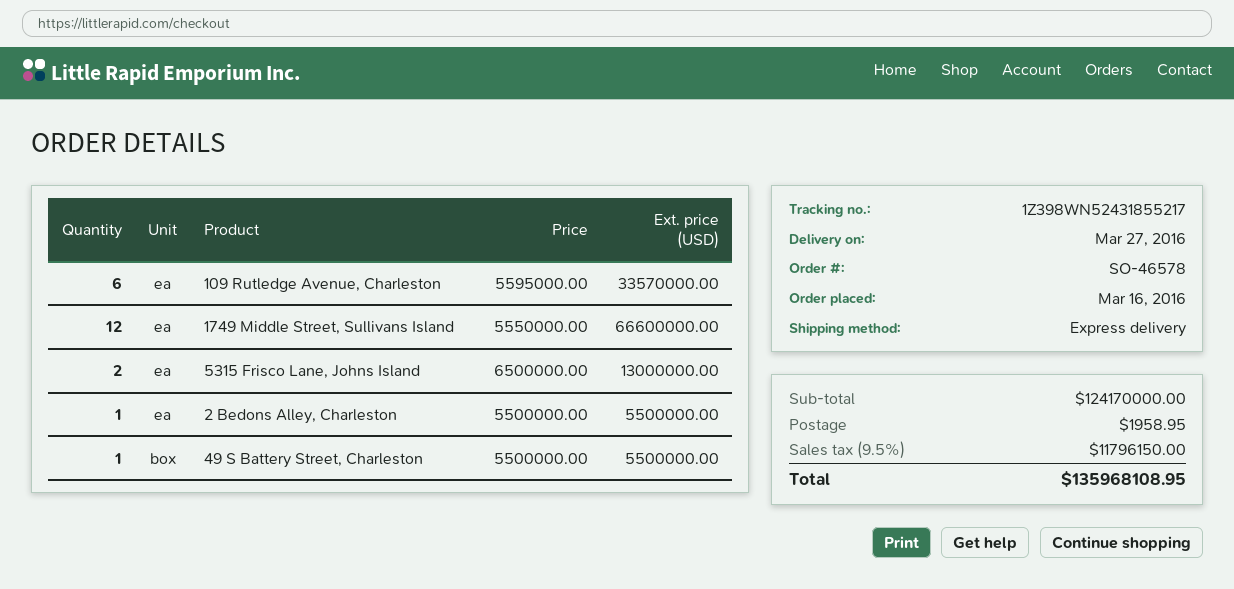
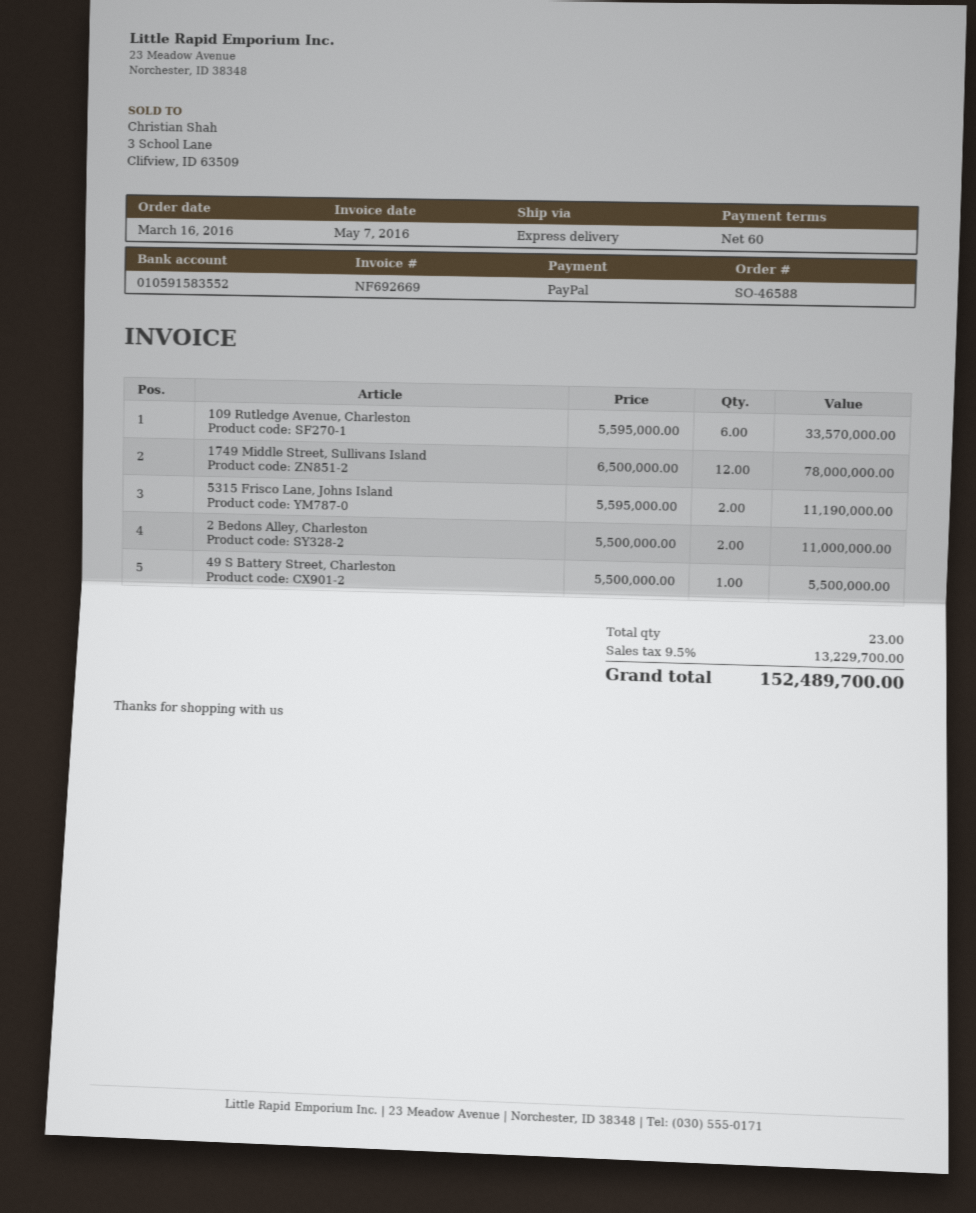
order number: SO-46578 -> SO-46588
1749 Middle Street, Sullivans Island: 12 x 5550000.00 = 66600000.00 -> 12 x 6500000.00 = 78000000.00
5315 Frisco Lane, Johns Island: 2 x 6500000.00 = 13000000.00 -> 2 x 5595000.00 = 11190000.00
2 Bedons Alley, Charleston: 1 x 5500000.00 = 5500000.00 -> 2 x 5500000.00 = 11000000.00
shipping: 1958.95 -> none
tax: 9.5% = 11796150.00 -> 9.5% = 13229700.00
total: 135968108.95 -> 152489700.00

